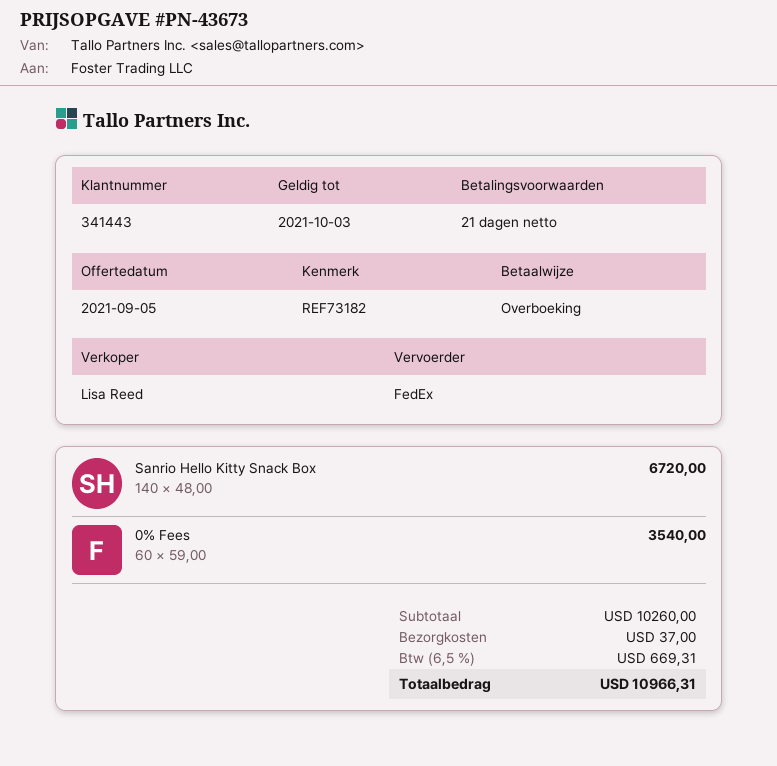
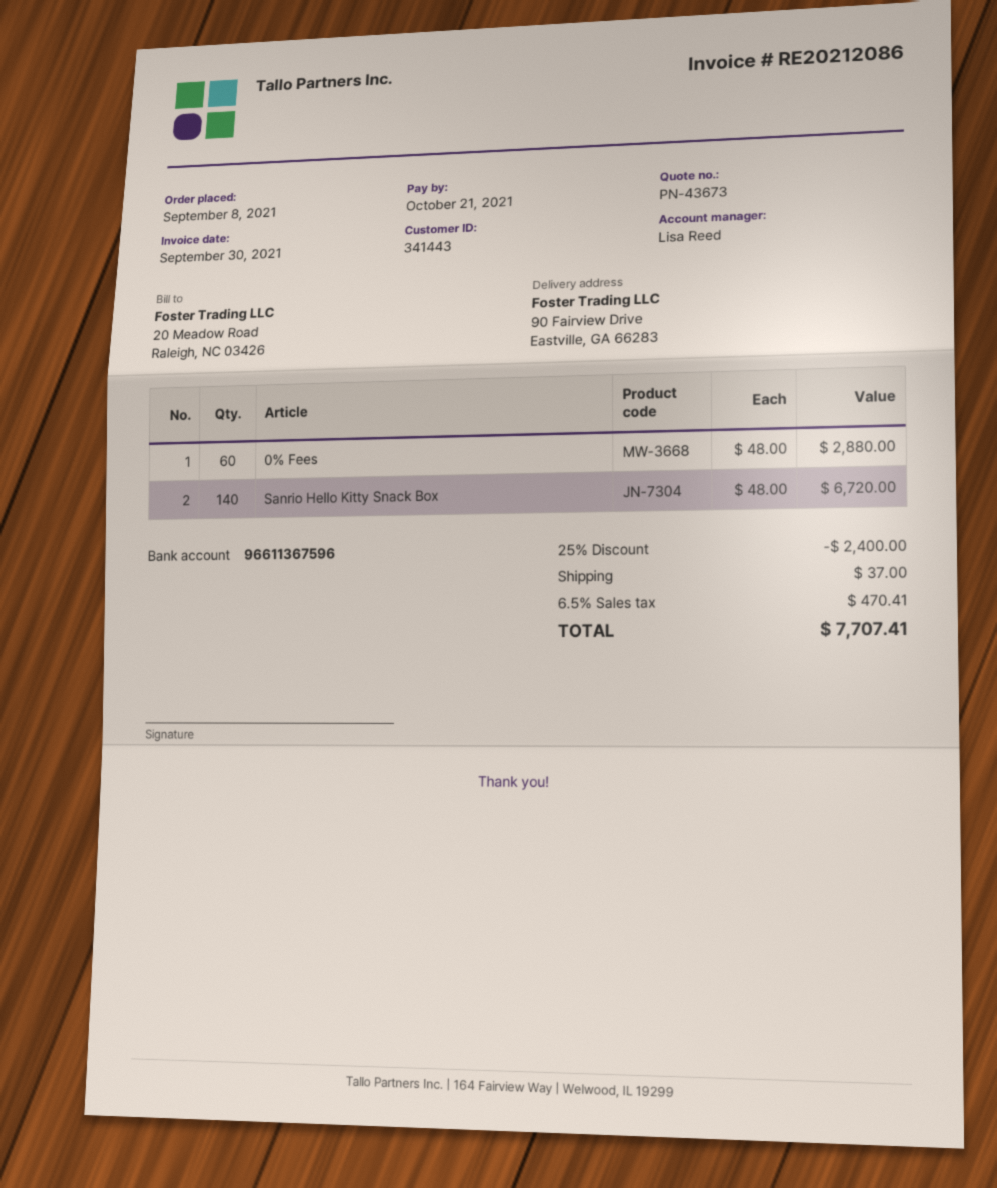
0% Fees: 60 x 59.00 = 3540.00 -> 60 x 48.00 = 2880.00
discount: none -> 25% = 2400.00
tax: 6.5% = 669.31 -> 6.5% = 470.41
total: 10966.31 -> 7707.41

